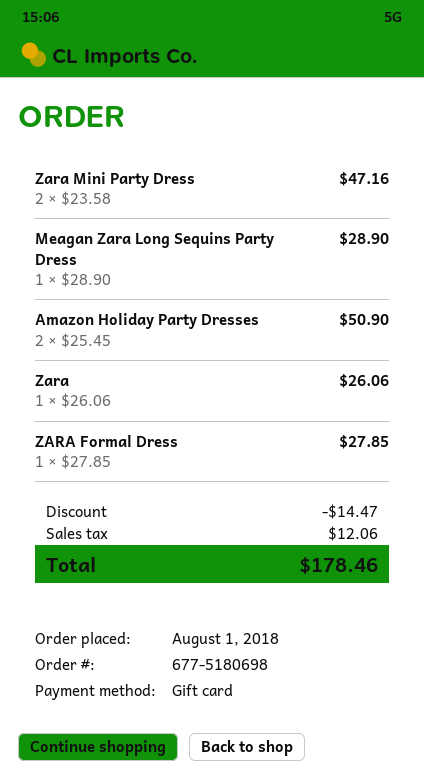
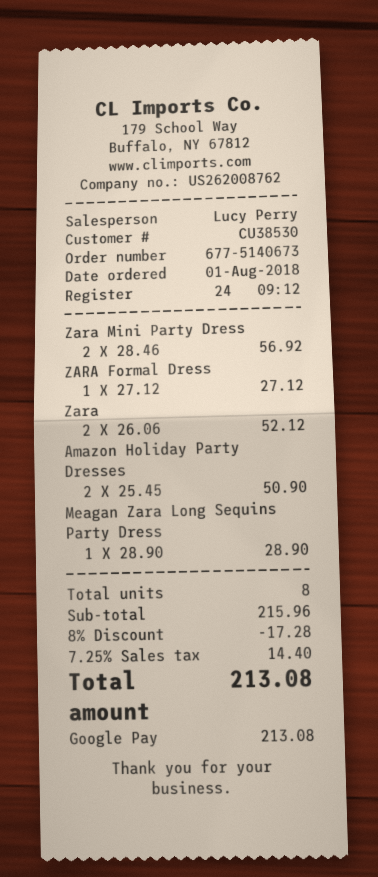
order number: 677-5180698 -> 677-5140673
payment method: gift card -> Google Pay
Zara Mini Party Dress: 2 x 23.58 = 47.16 -> 2 x 28.46 = 56.92
Zara: 1 x 26.06 = 26.06 -> 2 x 26.06 = 52.12
ZARA Formal Dress: 1 x 27.85 = 27.85 -> 1 x 27.12 = 27.12
discount: 14.47 -> 17.28
tax: 12.06 -> 14.40
total: 178.46 -> 213.08

